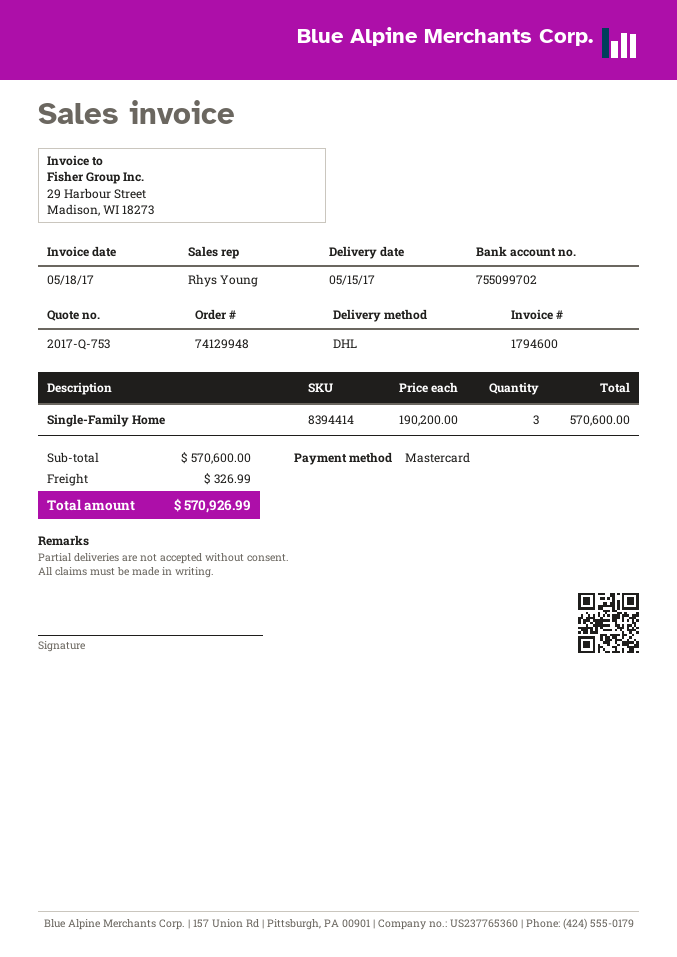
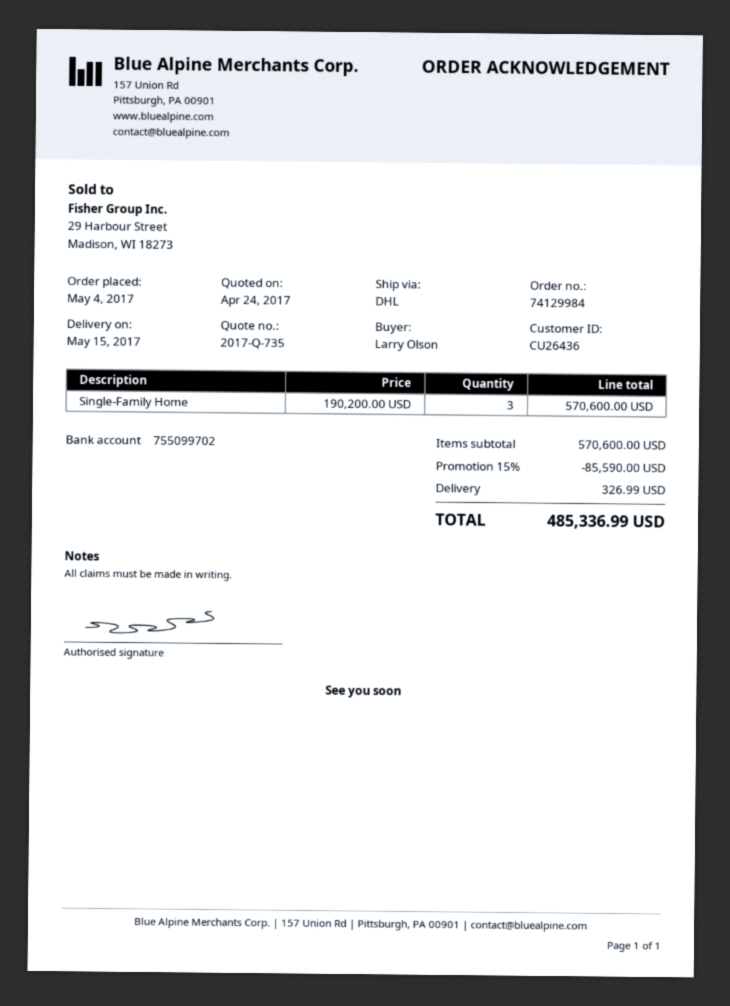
quote number: 2017-Q-753 -> 2017-Q-735
order number: 74129948 -> 74129984
discount: none -> 15% = 85590.00
total: 570926.99 -> 485336.99

